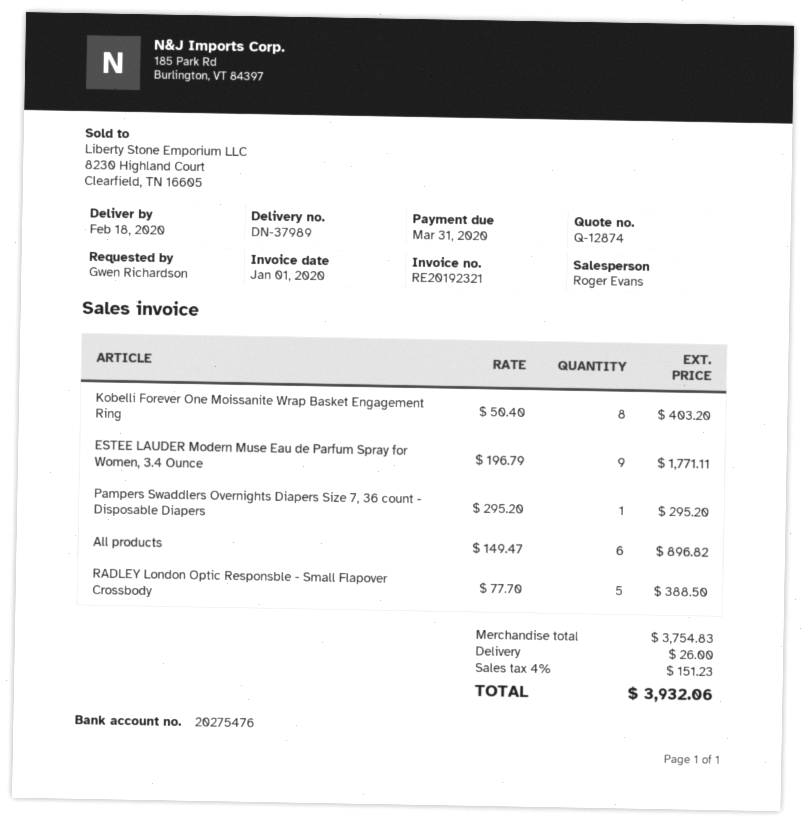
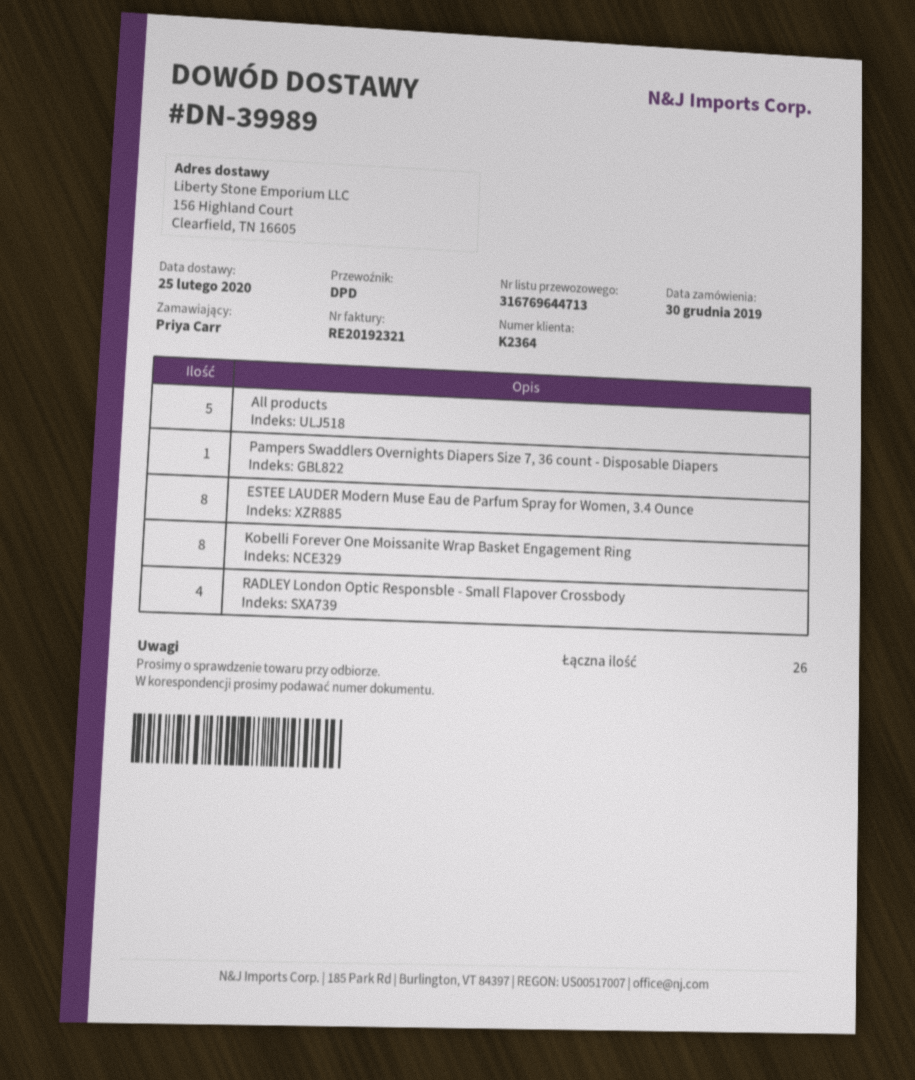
delivery note number: DN-37989 -> DN-39989
delivery date: 2020-02-18 -> 2020-02-25
ordered by: Gwen Richardson -> Priya Carr
ESTEE LAUDER Modern Muse Eau de Parfum Spray for Women, 3.4 Ounce: 9 -> 8
All products: 6 -> 5
RADLEY London Optic Responsble - Small Flapover Crossbody: 5 -> 4

